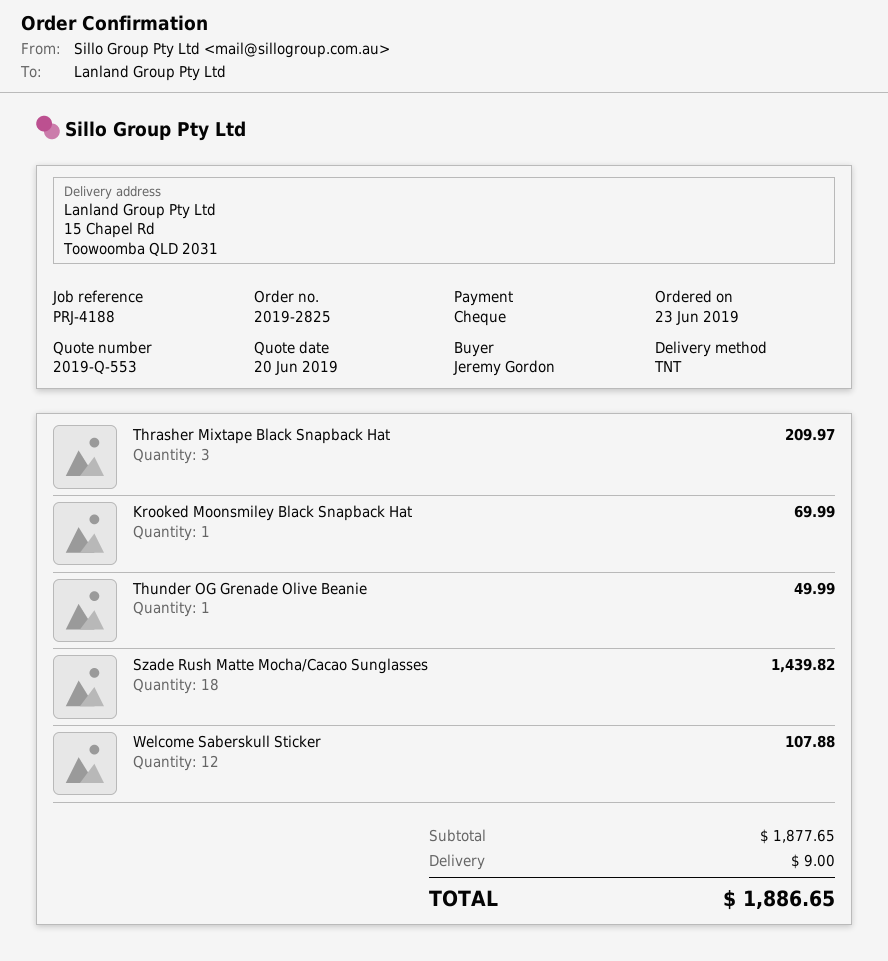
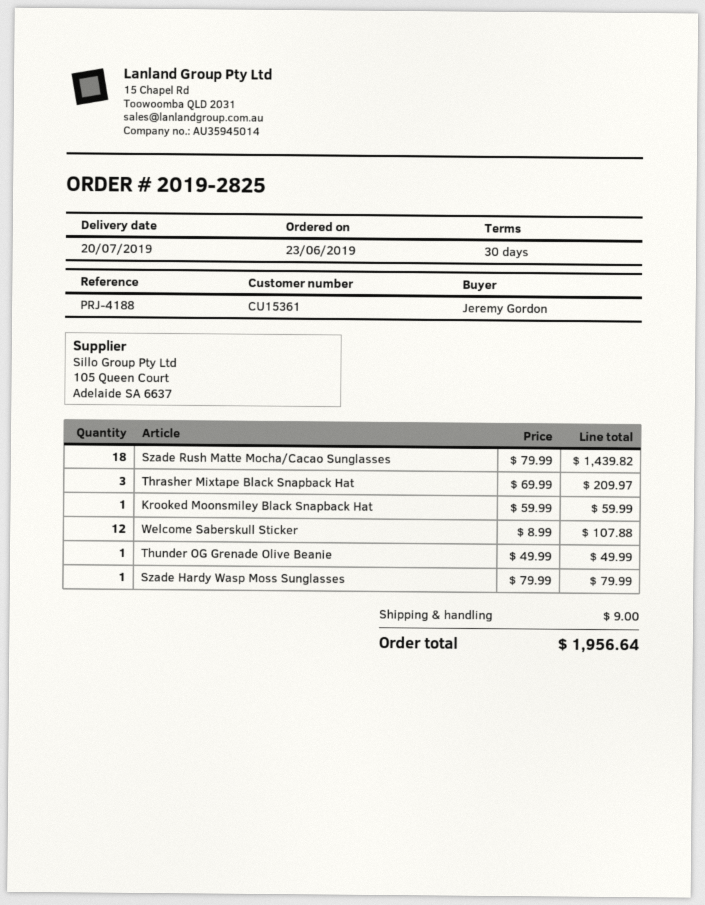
Krooked Moonsmiley Black Snapback Hat: 1 for 69.99 -> 1 for 59.99
Szade Hardy Wasp Moss Sunglasses: none -> 1 for 79.99
total: 1886.65 -> 1956.64

